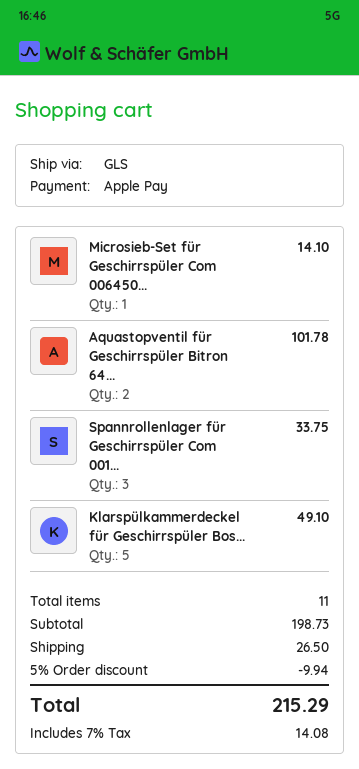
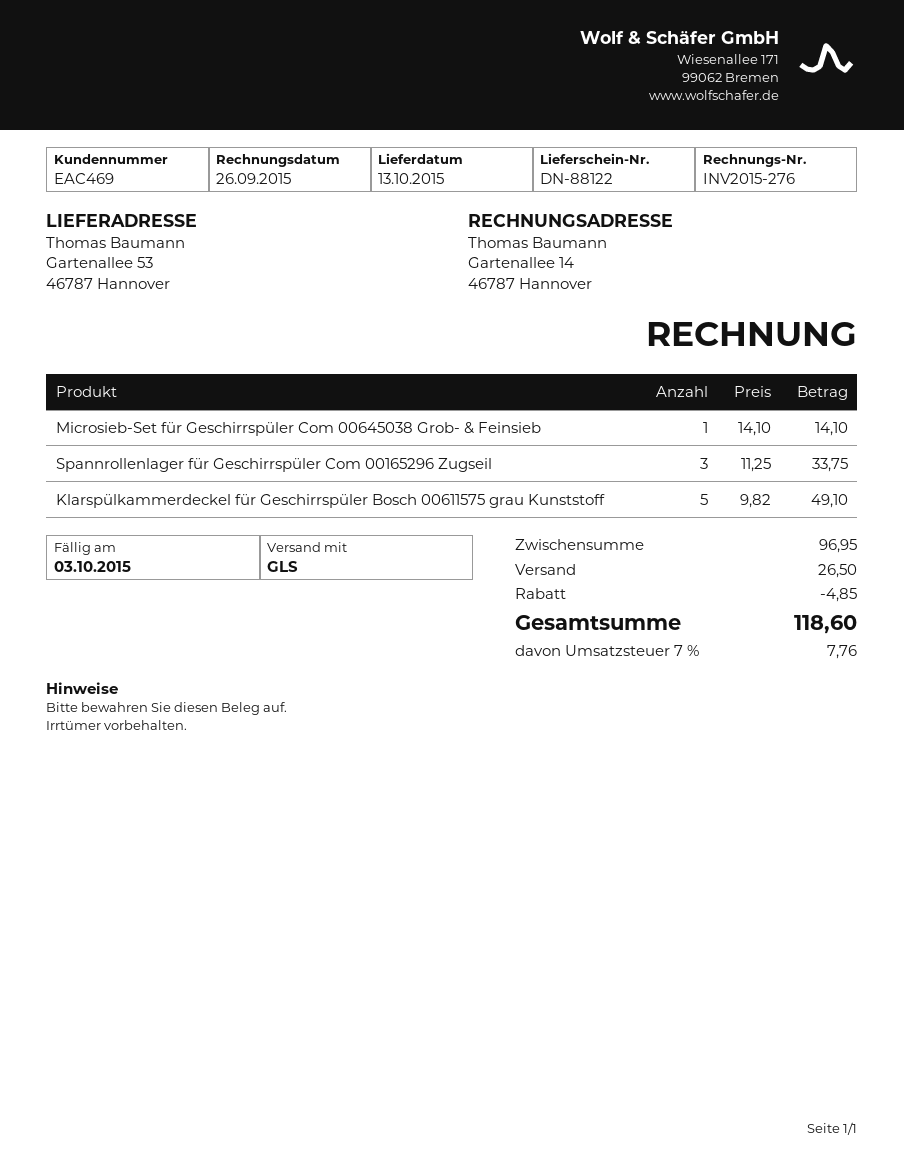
Aquastopventil für Geschirrspüler Bitron 64...: 2 for 101.78 -> none
subtotal: 198.73 -> 96.95
discount: 9.94 -> 4.85
tax: 7% = 14.08 -> 7% = 7.76
total: 215.29 -> 118.60

